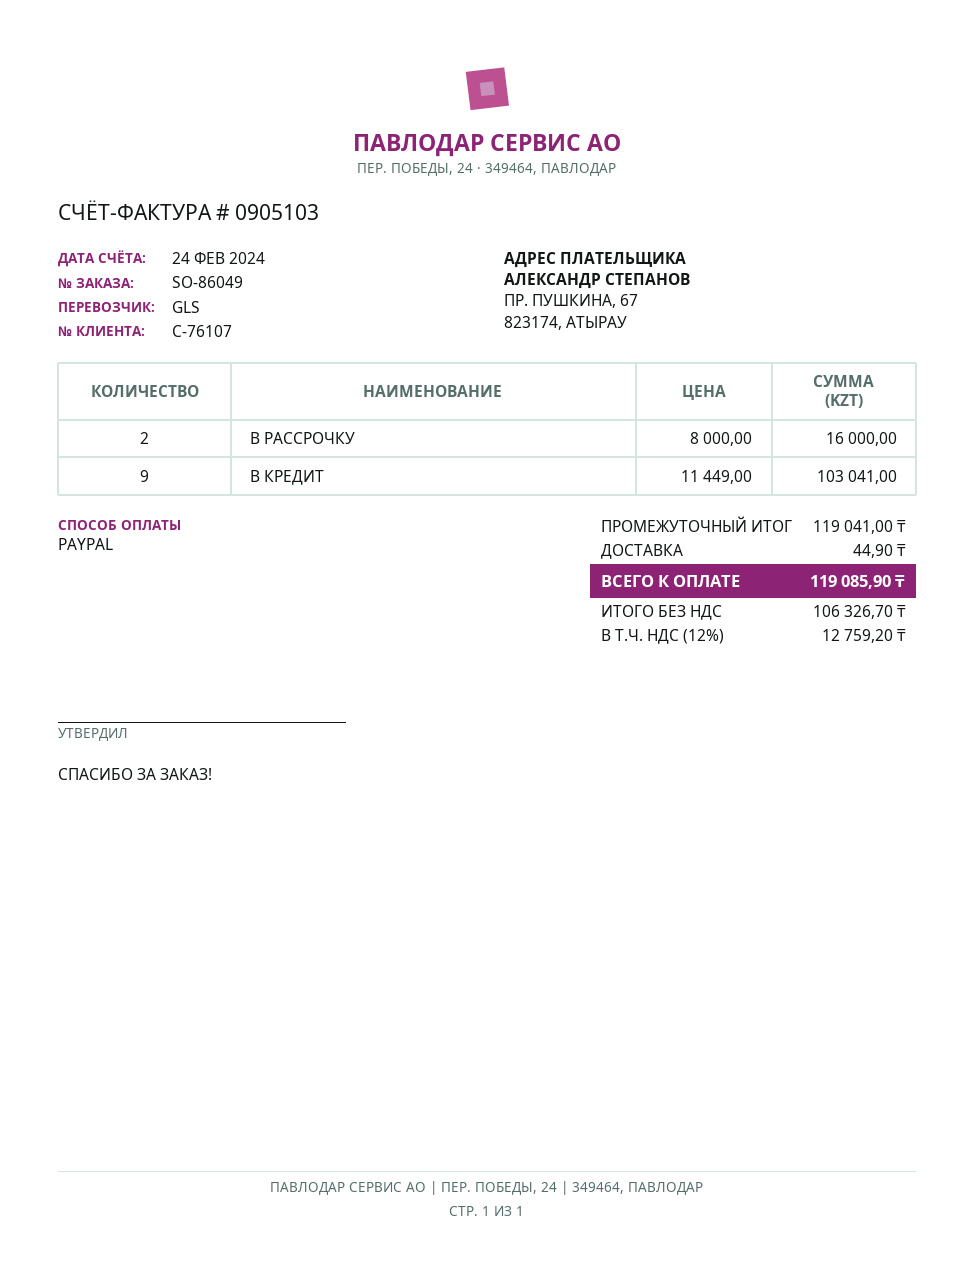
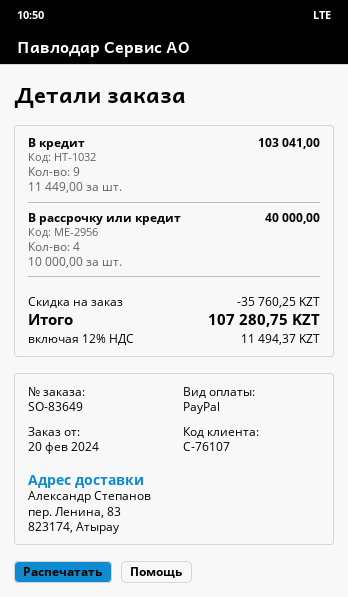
order number: SO-86049 -> SO-83649
В РАССРОЧКУ: 2 x 8000.00 = 16000.00 -> none
В рассрочку или кредит: none -> 4 x 10000.00 = 40000.00
discount: none -> 35760.25
shipping: 44.90 -> none
tax: 12% = 12759.20 -> 12% = 11494.37
total: 119085.90 -> 107280.75

